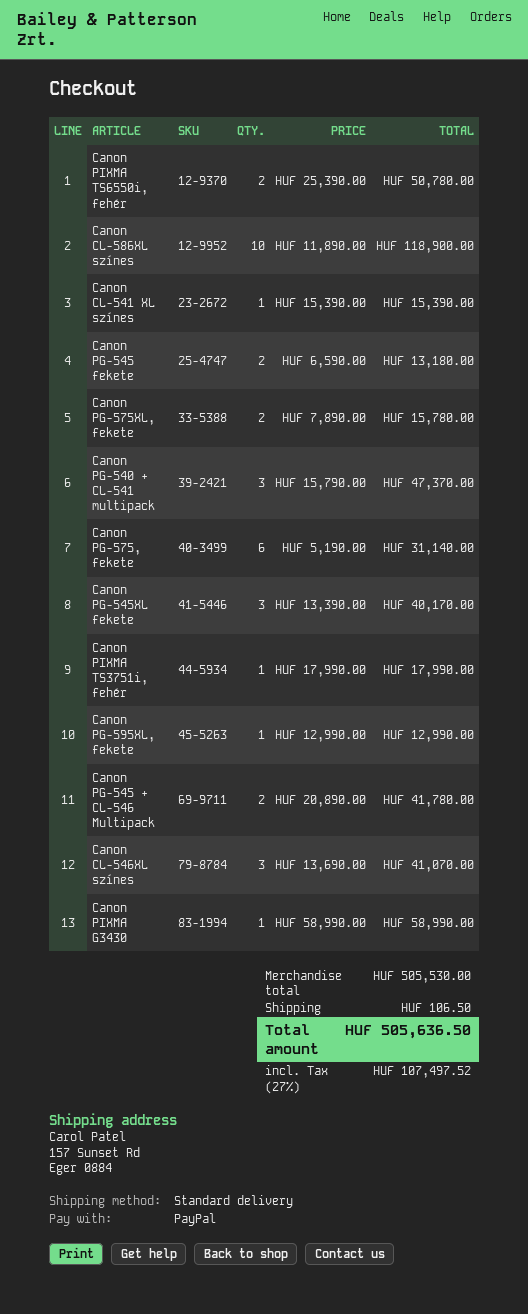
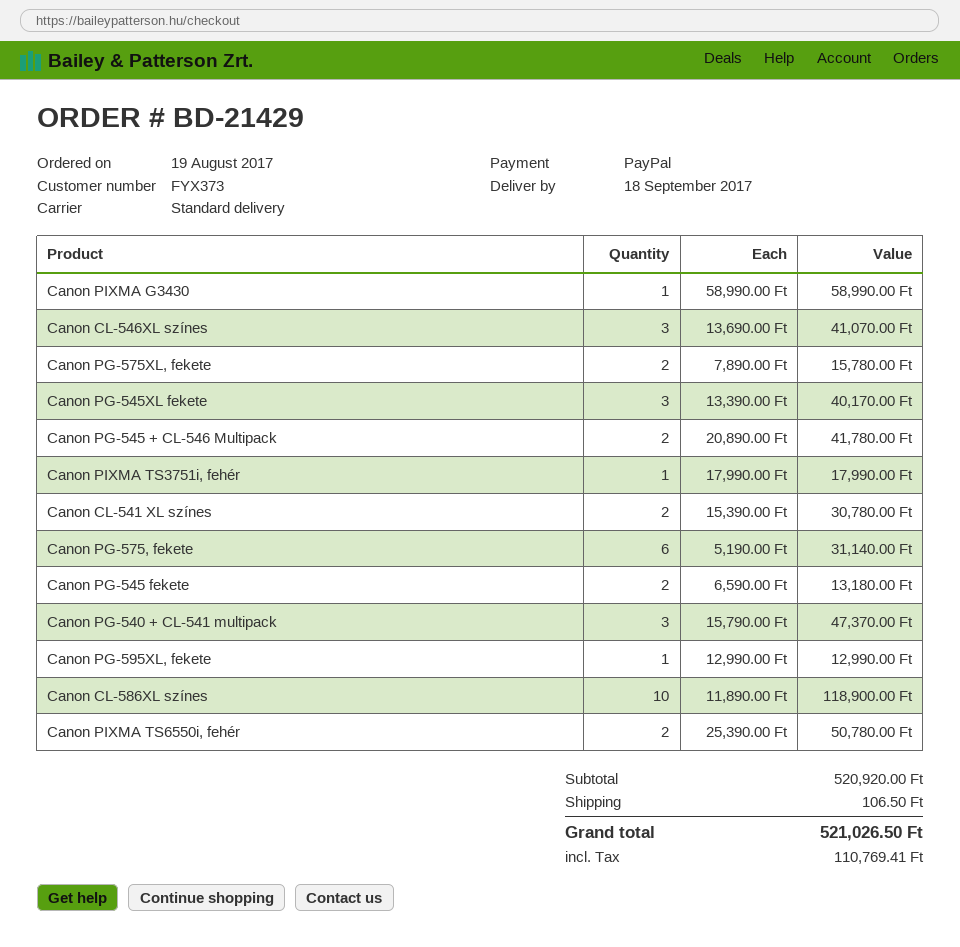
Canon CL-541 XL színes: 1 x 15390.00 = 15390.00 -> 2 x 15390.00 = 30780.00
subtotal: 505530.00 -> 520920.00
tax: 107497.52 -> 110769.41
total: 505636.50 -> 521026.50

